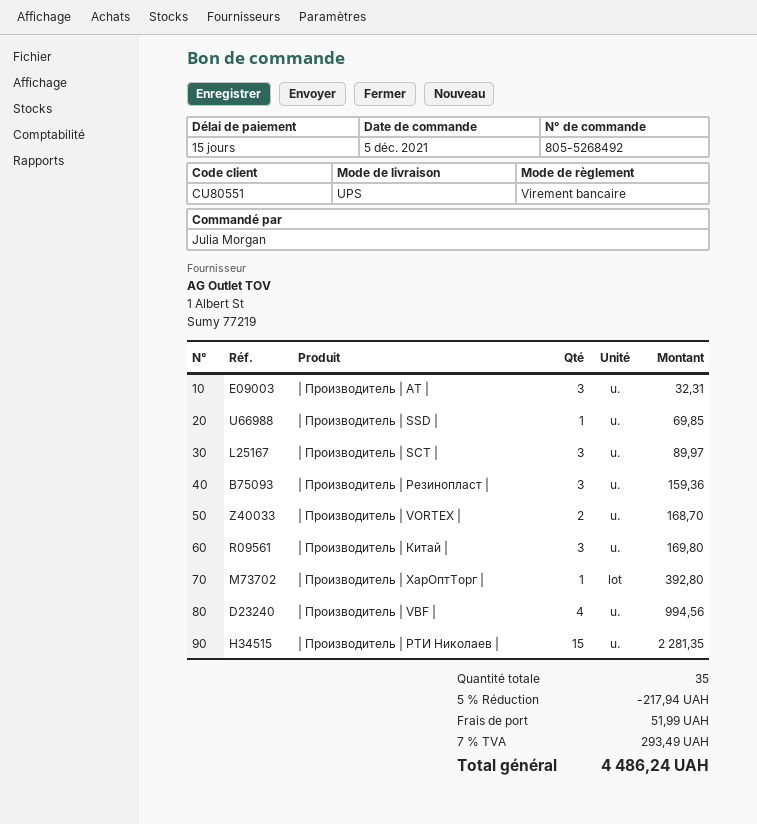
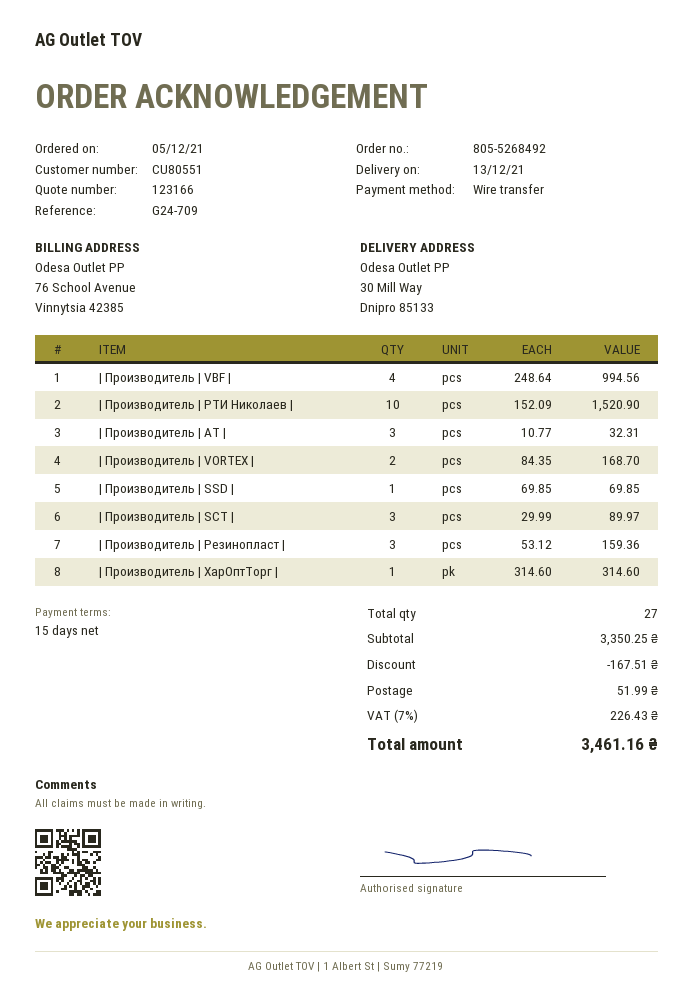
| Производитель | Китай |: 3 for 169.80 -> none
| Производитель | ХарОптТорг |: 1 for 392.80 -> 1 for 314.60
| Производитель | РТИ Николаев |: 15 for 2281.35 -> 10 for 1520.90
total quantity: 35 -> 27
discount: 217.94 -> 167.51
tax: 7% = 293.49 -> 7% = 226.43
total: 4486.24 -> 3461.16

